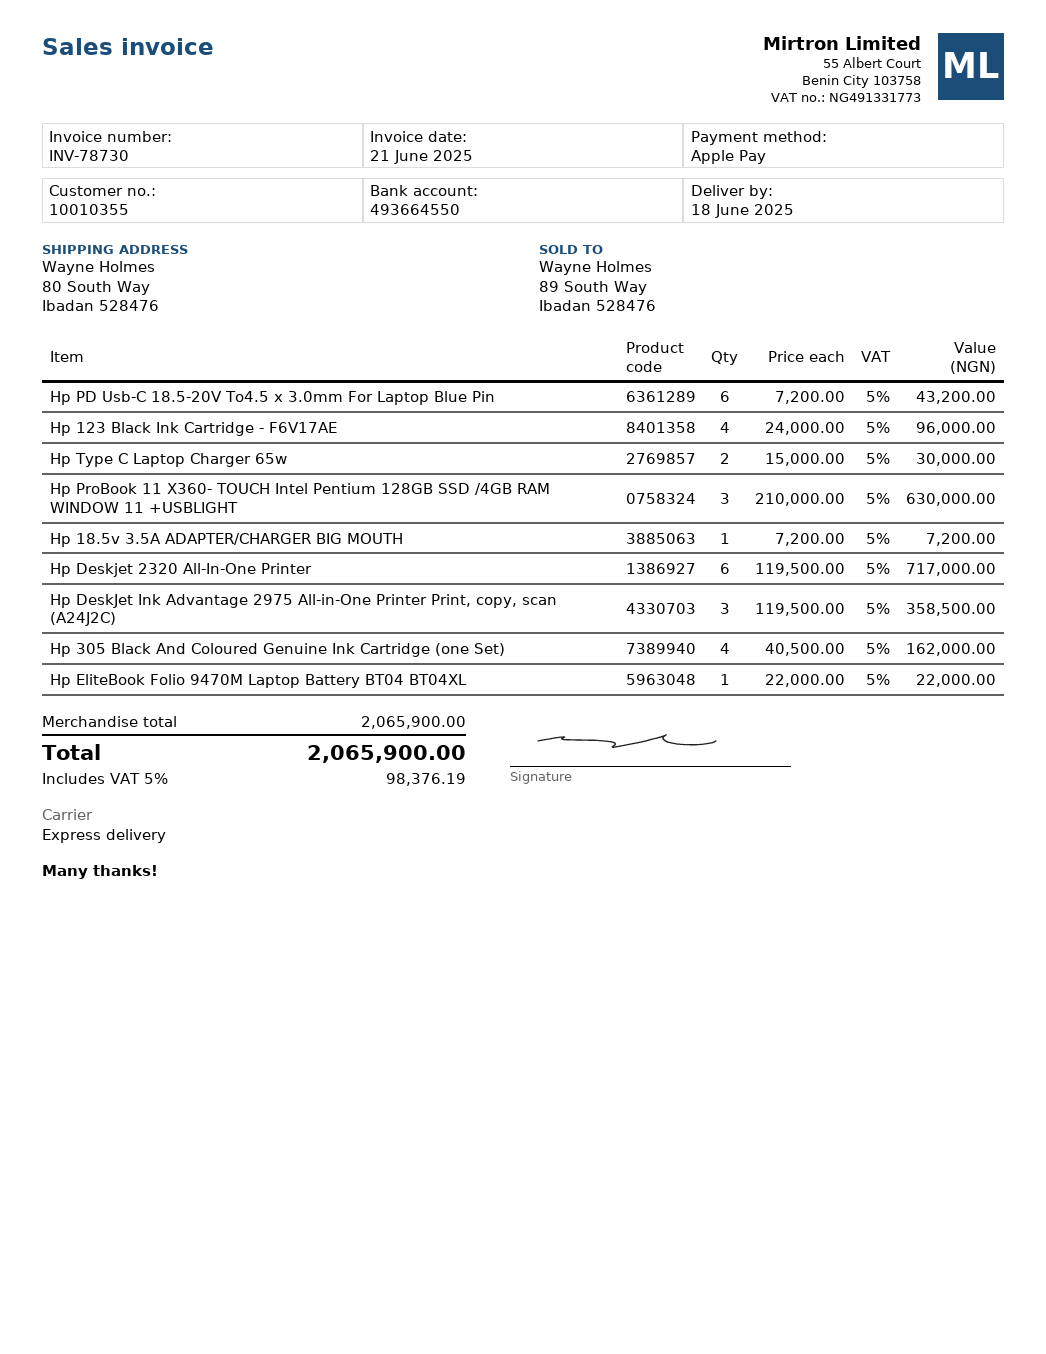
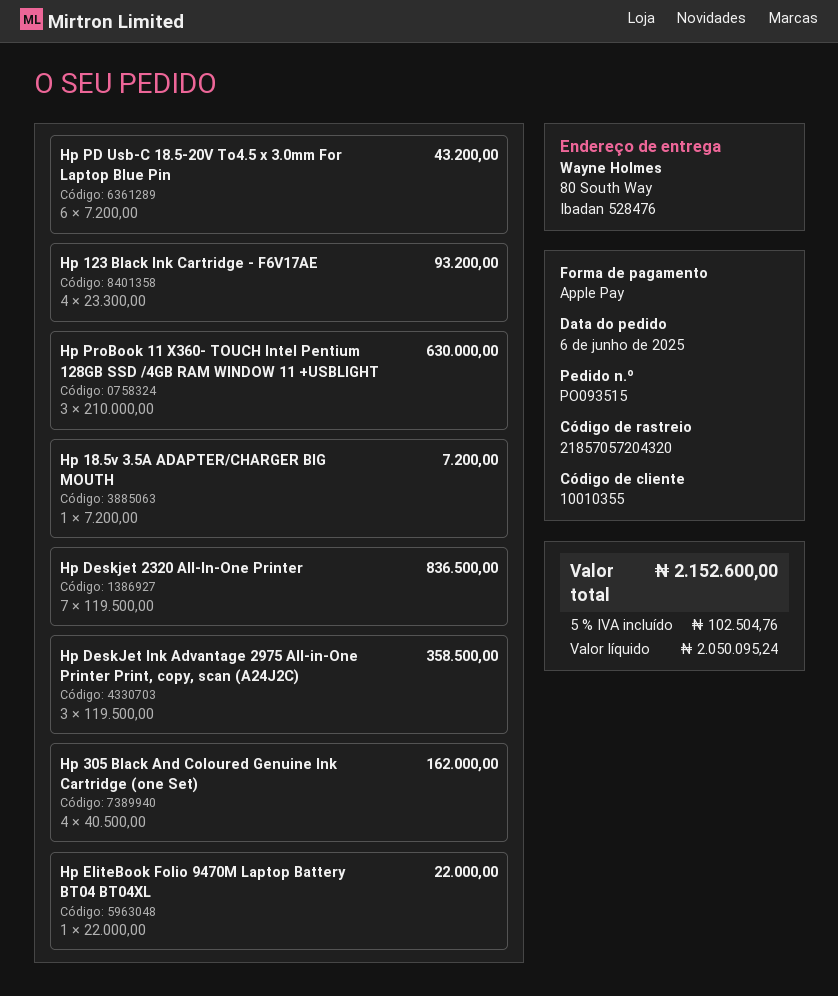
Hp 123 Black Ink Cartridge - F6V17AE: 4 x 24000.00 = 96000.00 -> 4 x 23300.00 = 93200.00
Hp Type C Laptop Charger 65w: 2 x 15000.00 = 30000.00 -> none
Hp Deskjet 2320 All-In-One Printer: 6 x 119500.00 = 717000.00 -> 7 x 119500.00 = 836500.00
tax: 5% = 98376.19 -> 5% = 102504.76
total: 2065900.00 -> 2152600.00

